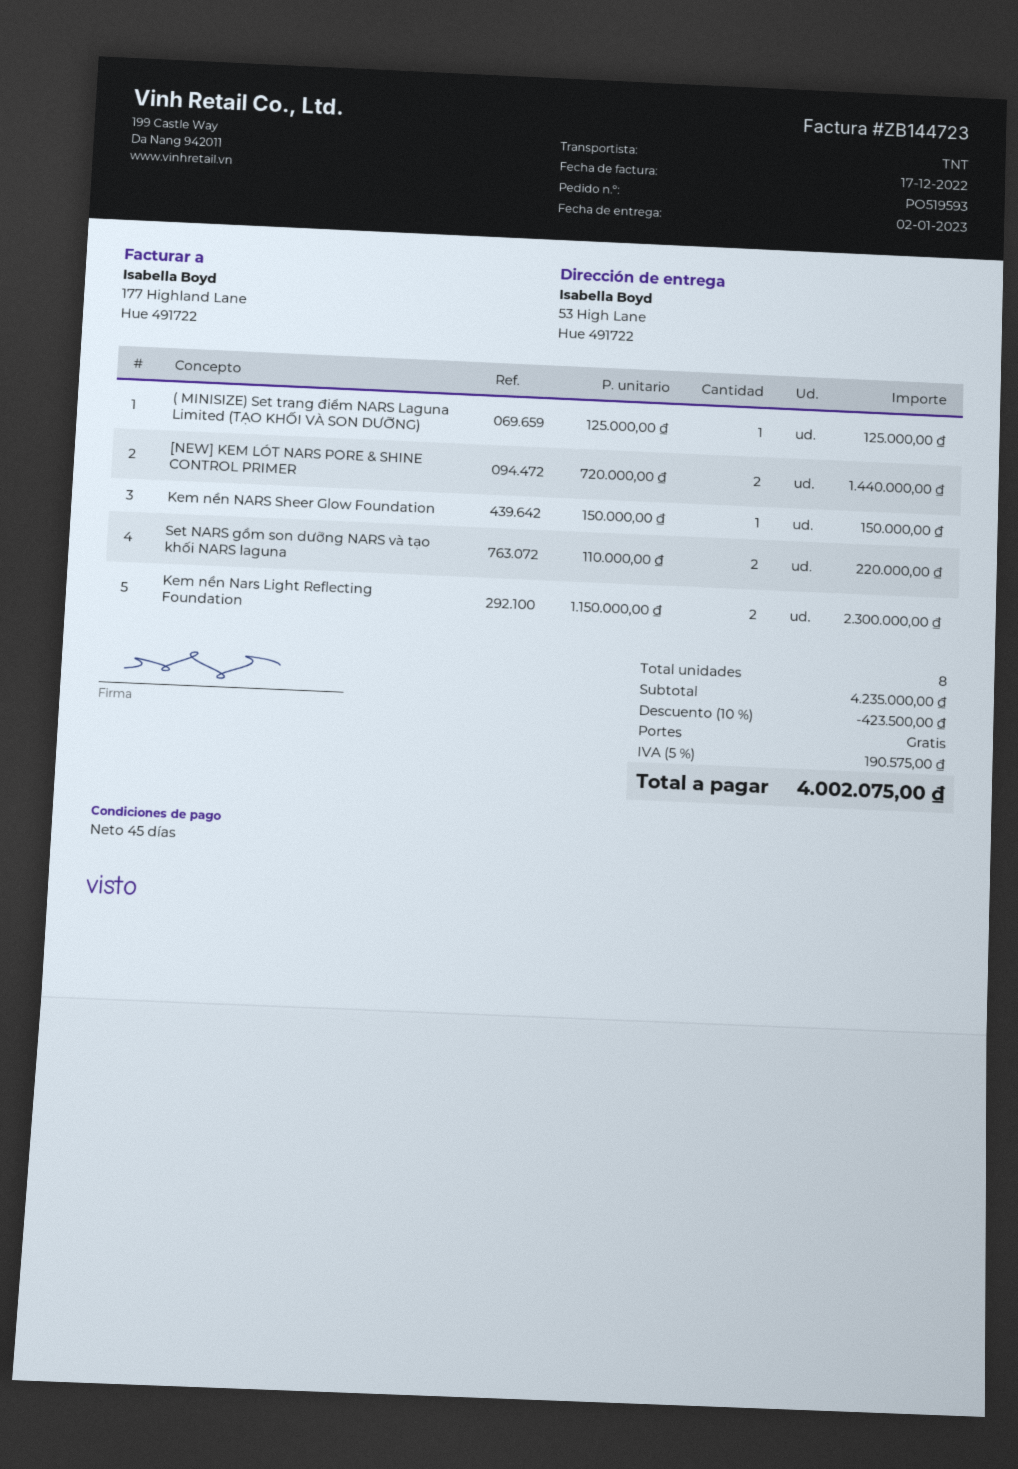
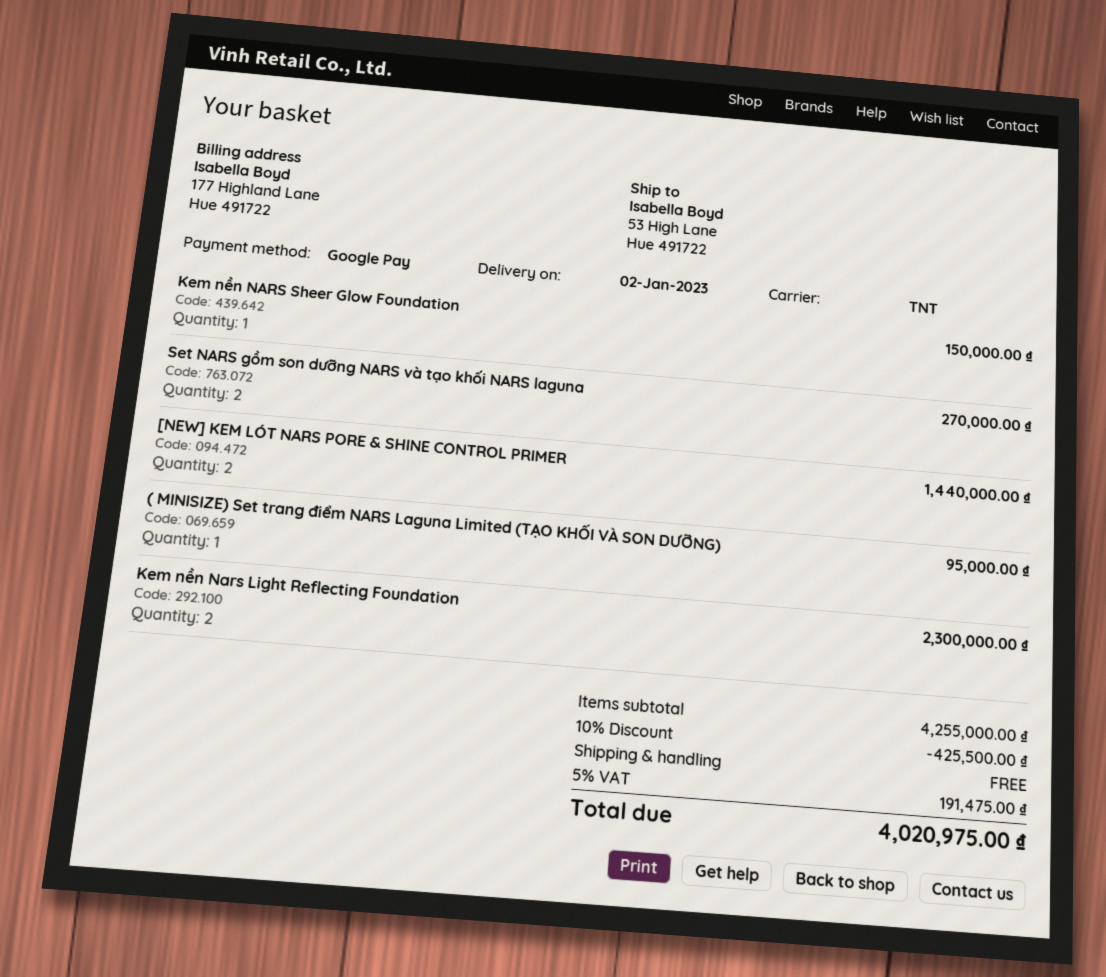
( MINISIZE) Set trang điểm NARS Laguna Limited (TẠO KHỐI VÀ SON DƯỠNG): 1 for 125000.00 -> 1 for 95000.00
Set NARS gồm son dưỡng NARS và tạo khối NARS laguna: 2 for 220000.00 -> 2 for 270000.00
subtotal: 4235000.00 -> 4255000.00
discount: 10% = 423500.00 -> 10% = 425500.00
tax: 5% = 190575.00 -> 5% = 191475.00
total: 4002075.00 -> 4020975.00

